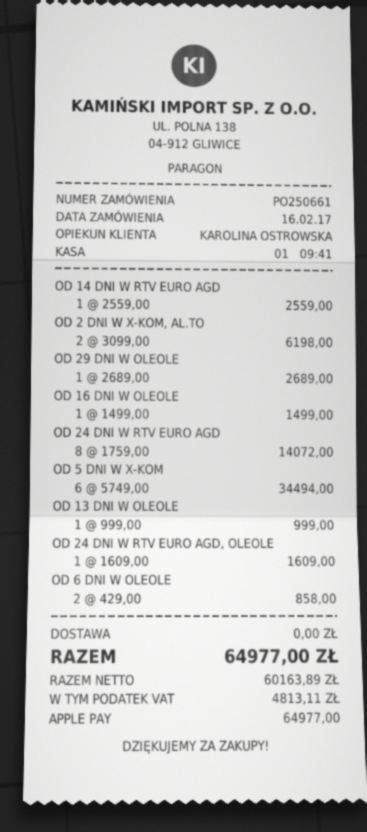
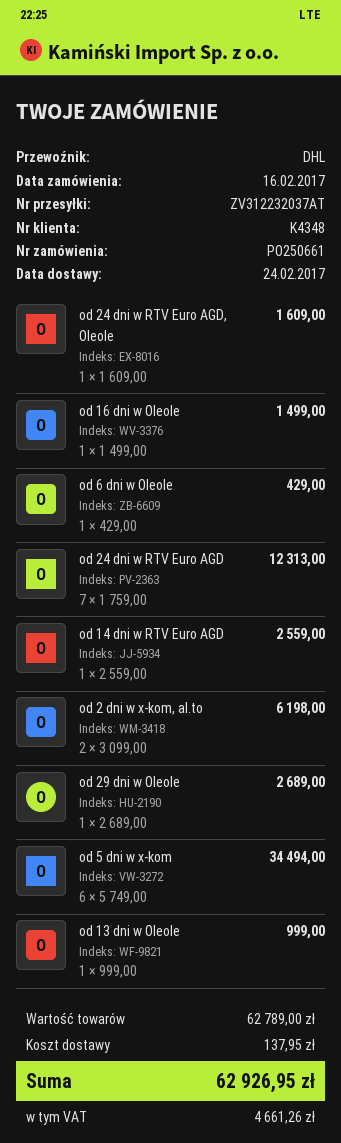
OD 24 DNI W RTV EURO AGD: 8 x 1759.00 = 14072.00 -> 7 x 1759.00 = 12313.00
OD 6 DNI W OLEOLE: 2 x 429.00 = 858.00 -> 1 x 429.00 = 429.00
shipping: 0.00 -> 137.95
tax: 4813.11 -> 4661.26
total: 64977.00 -> 62926.95

